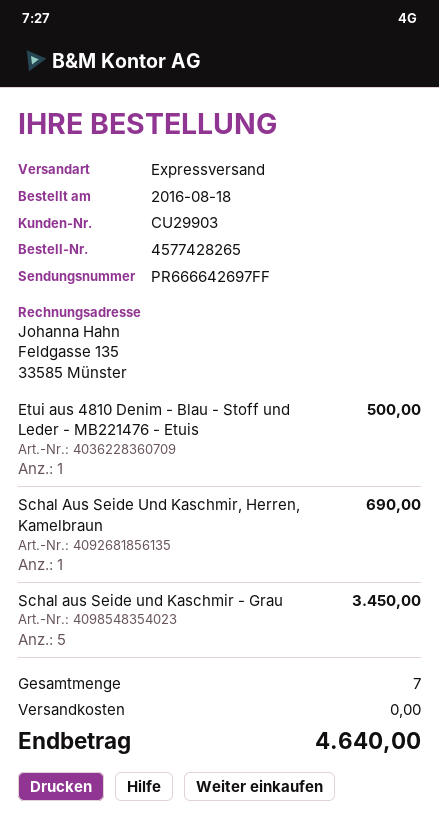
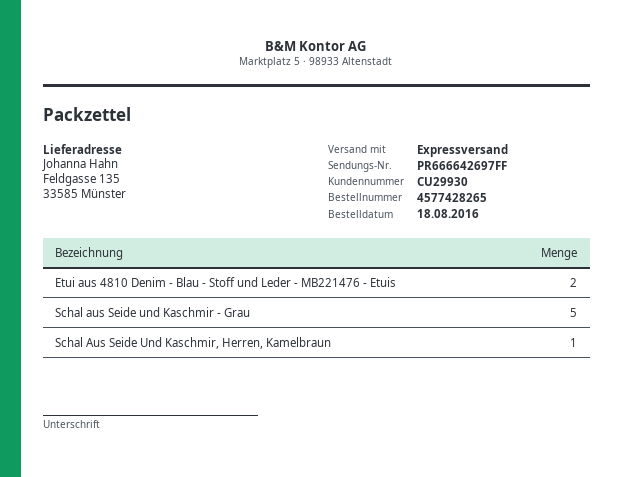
customer number: CU29903 -> CU29930
Etui aus 4810 Denim - Blau - Stoff und Leder - MB221476 - Etuis: 1 -> 2

